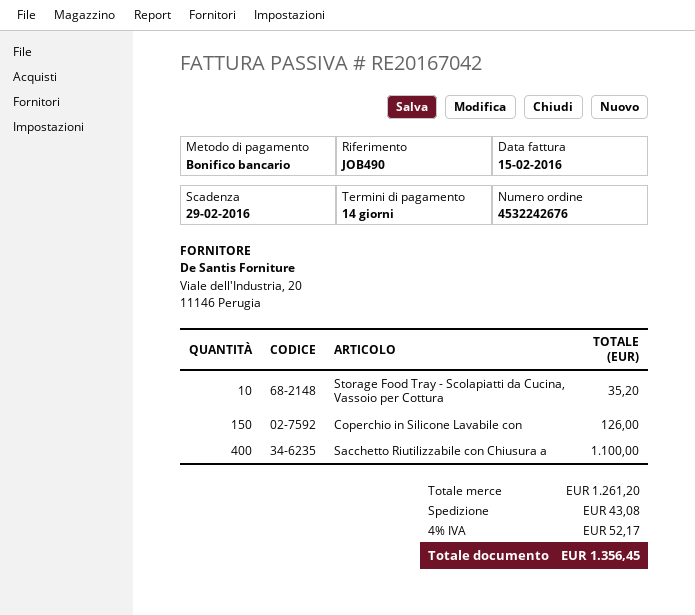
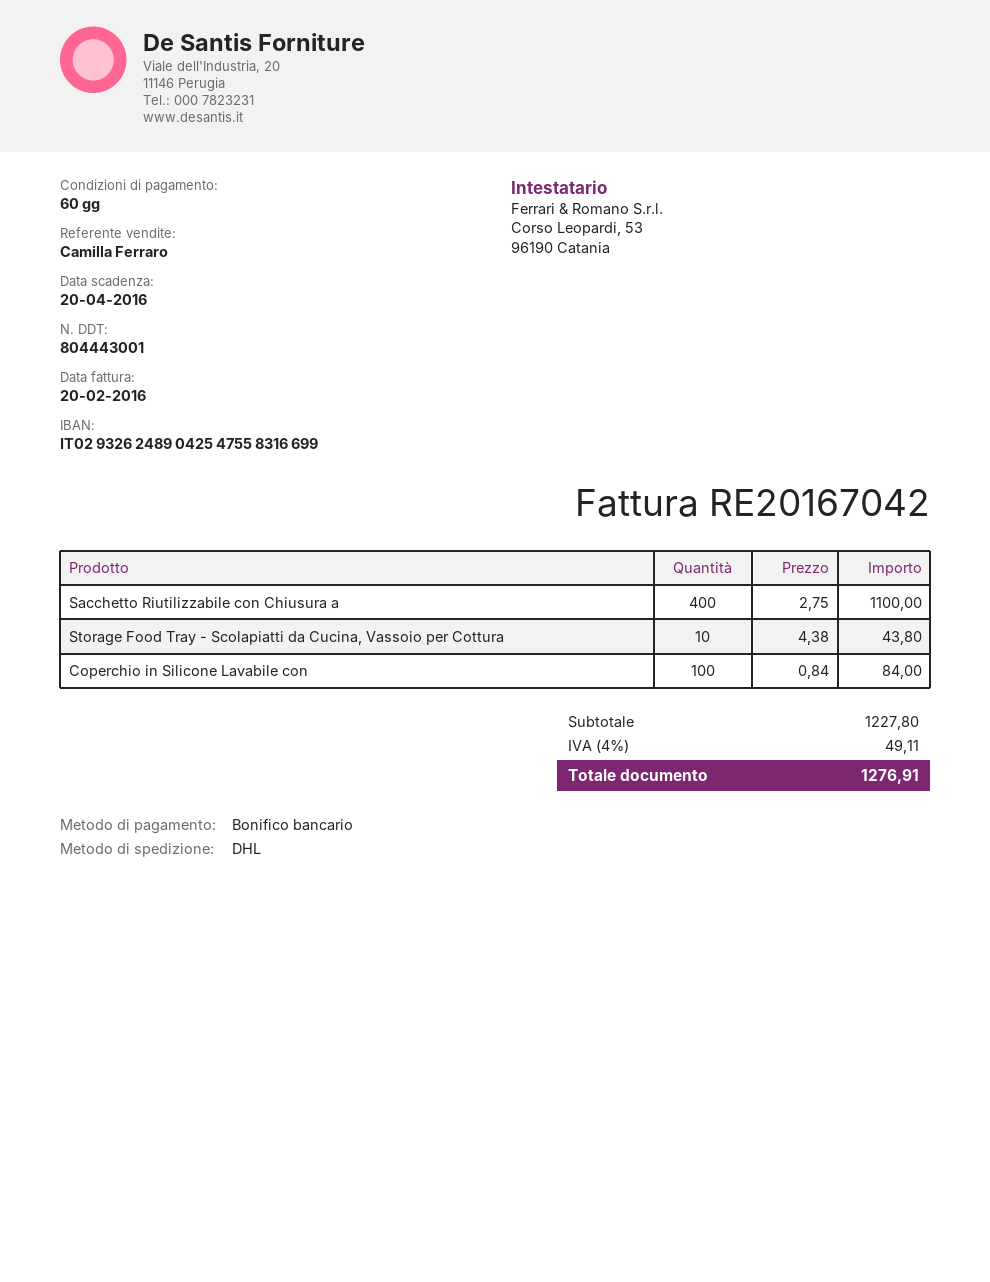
invoice date: 2016-02-15 -> 2016-02-20
payment terms: 14 days -> 60 days
due date: 2016-02-29 -> 2016-04-20
Storage Food Tray - Scolapiatti da Cucina, Vassoio per Cottura: 10 for 35.20 -> 10 for 43.80
Coperchio in Silicone Lavabile con: 150 for 126.00 -> 100 for 84.00
subtotal: 1261.20 -> 1227.80
shipping: 43.08 -> none
tax: 4% = 52.17 -> 4% = 49.11
total: 1356.45 -> 1276.91

